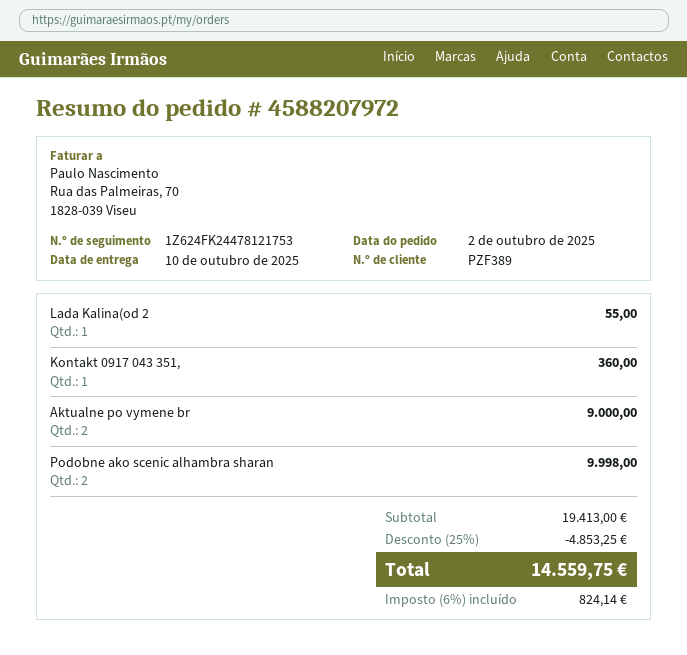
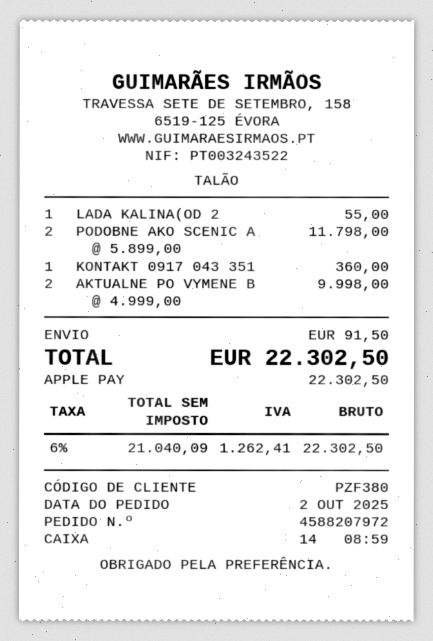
customer number: PZF389 -> PZF380
Aktualne po vymene br: 2 for 9000.00 -> 2 for 9998.00
Podobne ako scenic alhambra sharan: 2 for 9998.00 -> 2 for 11798.00
discount: 25% = 4853.25 -> none
shipping: none -> 91.50
tax: 6% = 824.14 -> 6% = 1262.41
total: 14559.75 -> 22302.50

